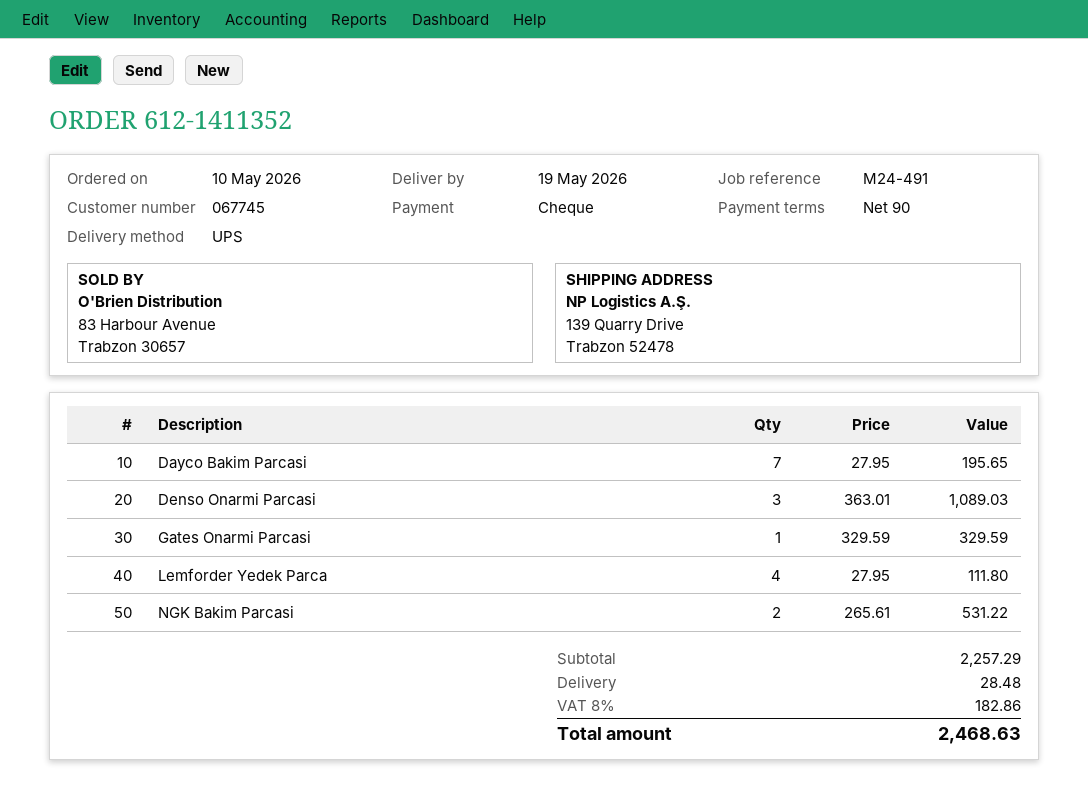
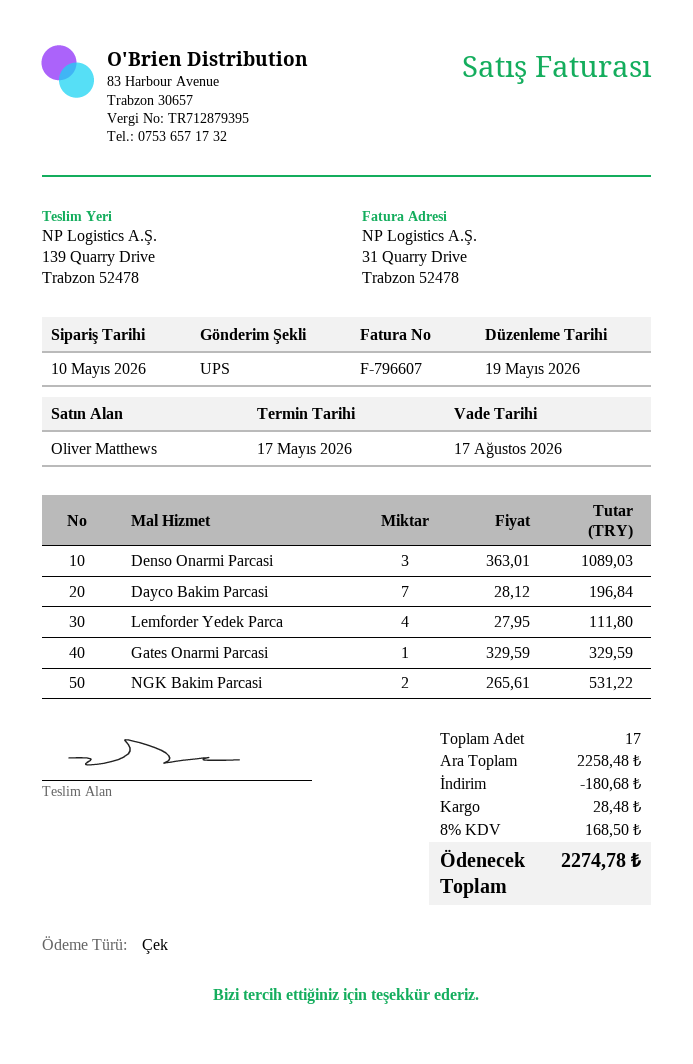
delivery date: 2026-05-19 -> 2026-05-17
Dayco Bakim Parcasi: 7 x 27.95 = 195.65 -> 7 x 28.12 = 196.84
subtotal: 2257.29 -> 2258.48
discount: none -> 180.68
tax: 8% = 182.86 -> 8% = 168.50
total: 2468.63 -> 2274.78

